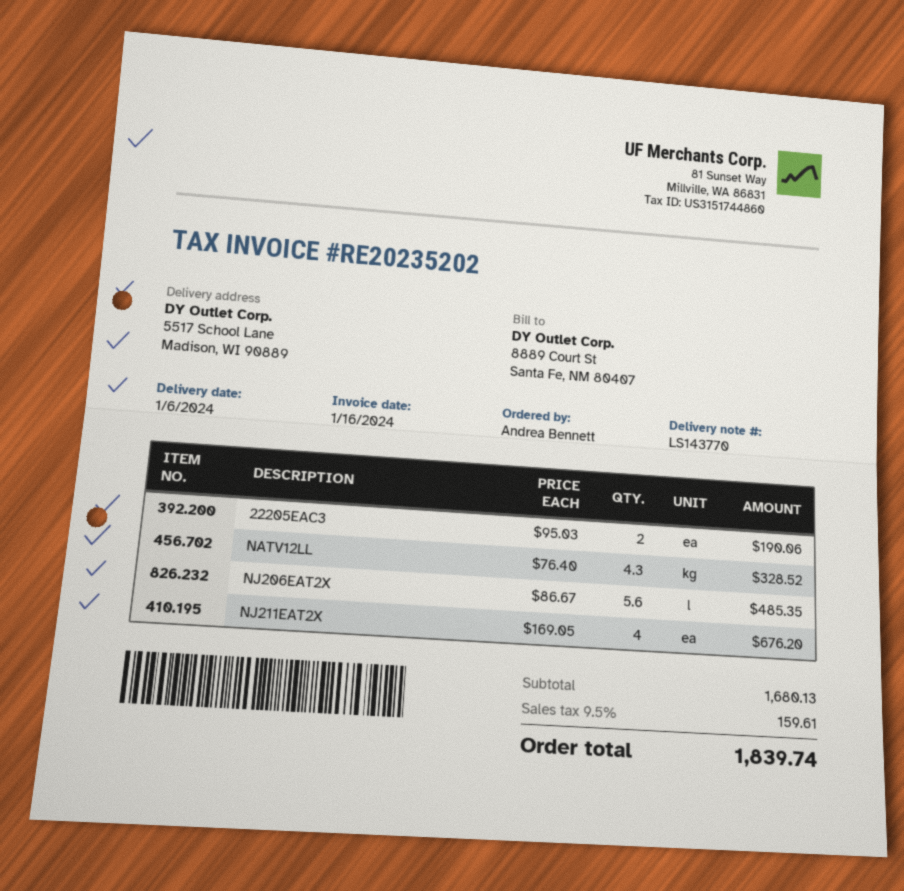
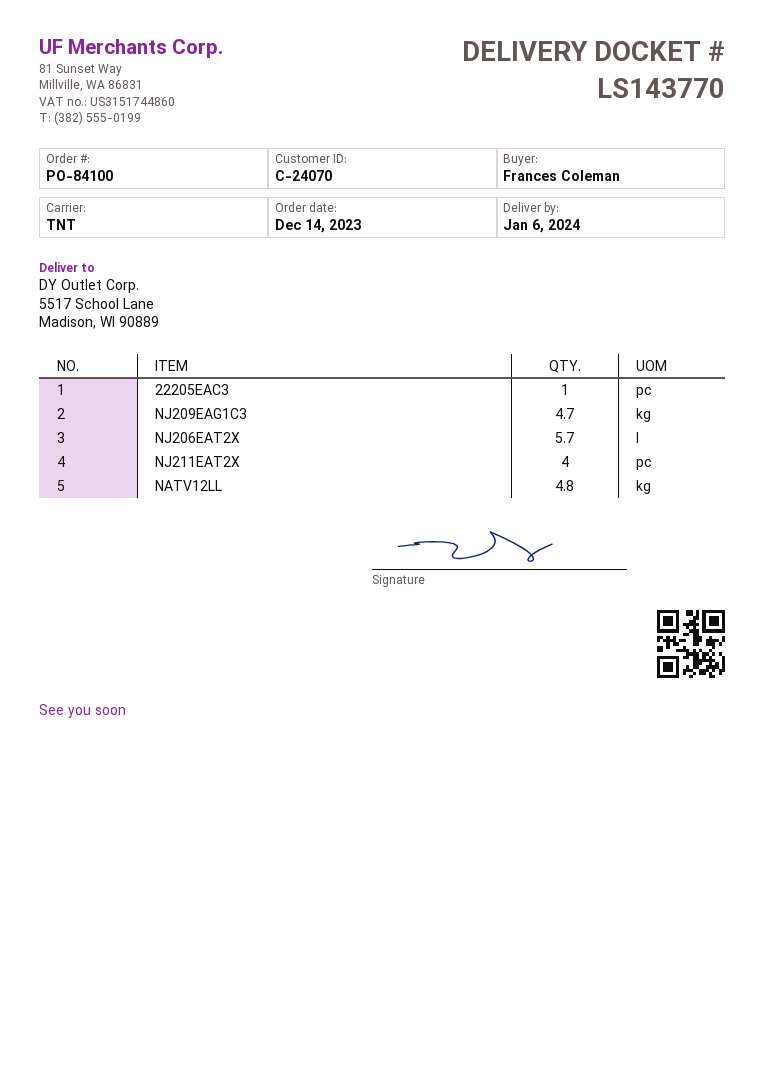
ordered by: Andrea Bennett -> Frances Coleman
22205EAC3: 2 -> 1
NATV12LL: 4.3 -> 4.8
NJ206EAT2X: 5.6 -> 5.7
NJ209EAG1C3: none -> 4.7

